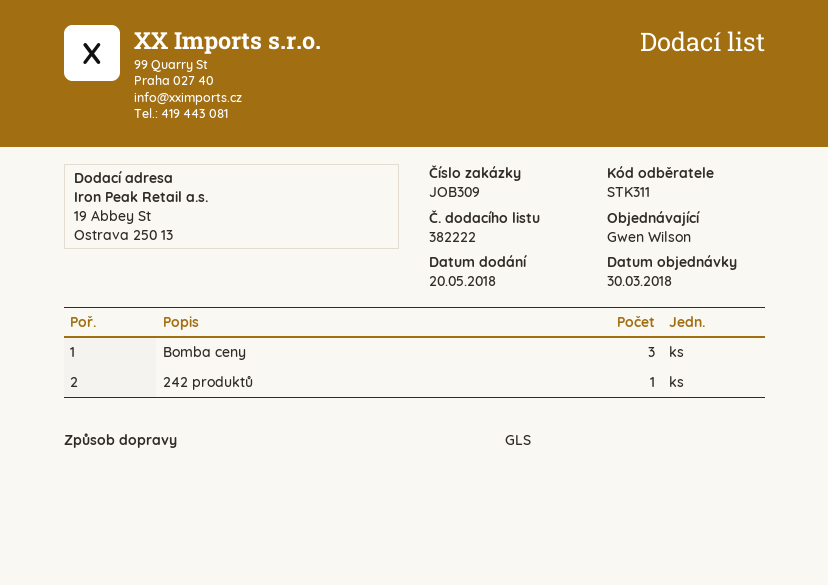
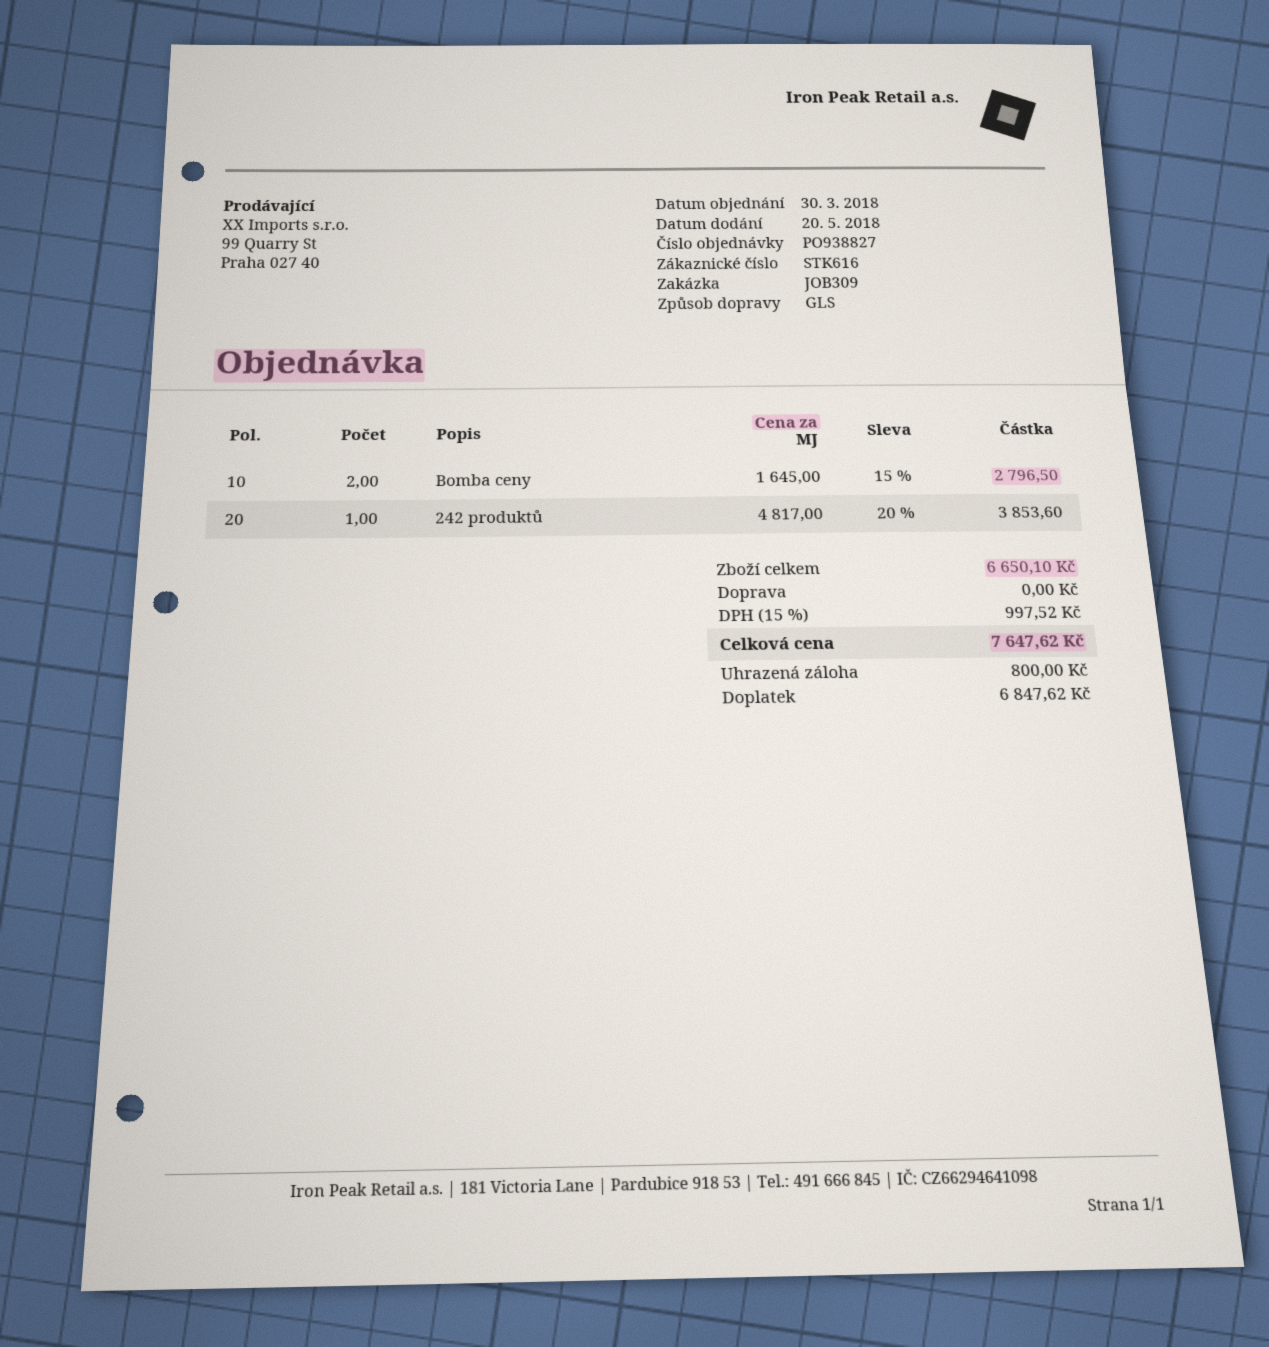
customer number: STK311 -> STK616
Bomba ceny: 3 -> 2

